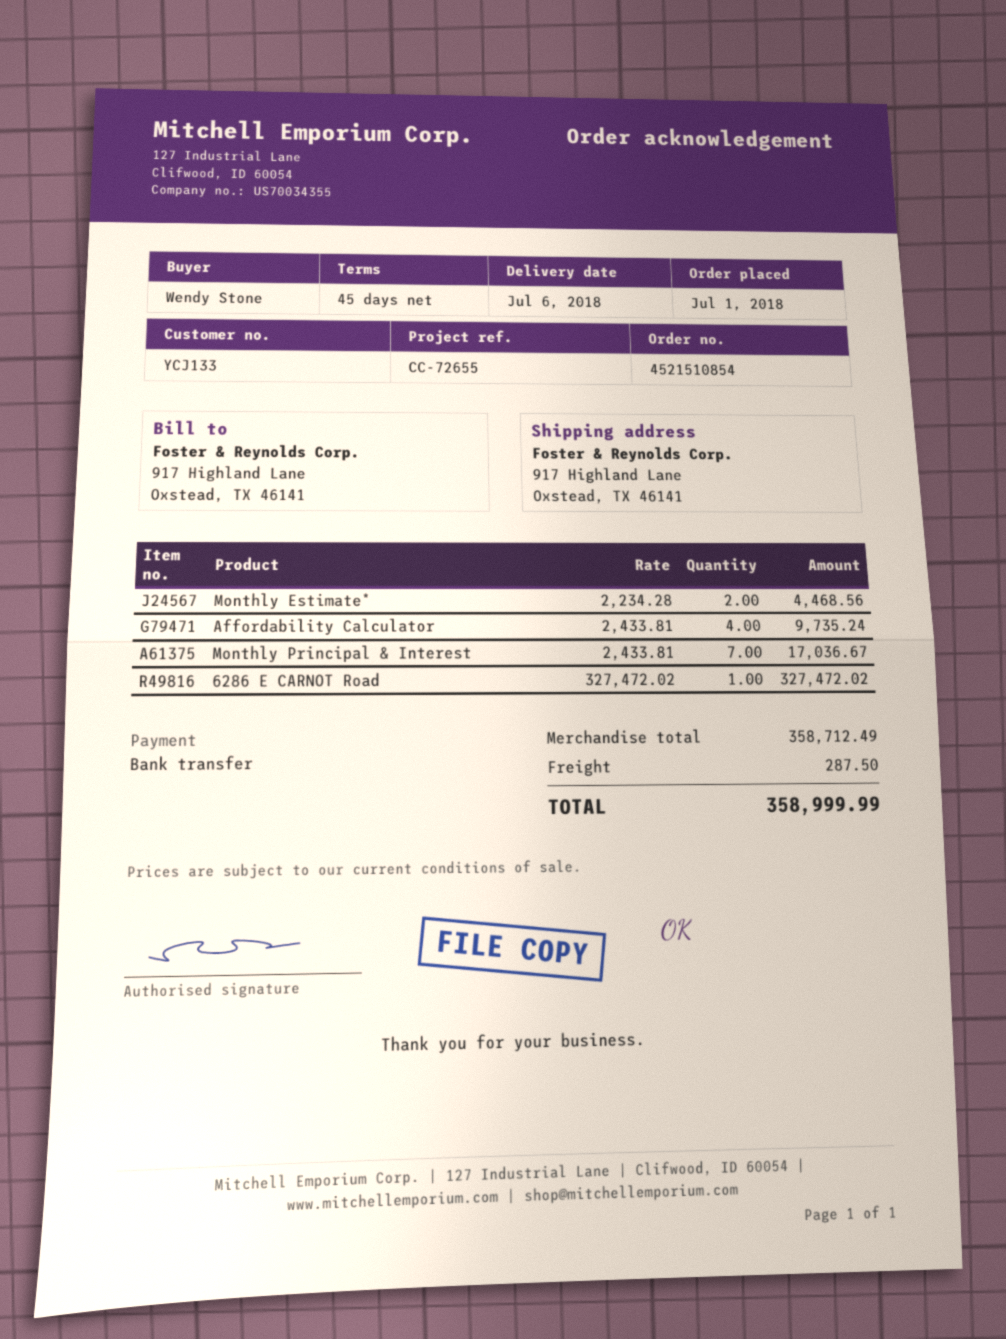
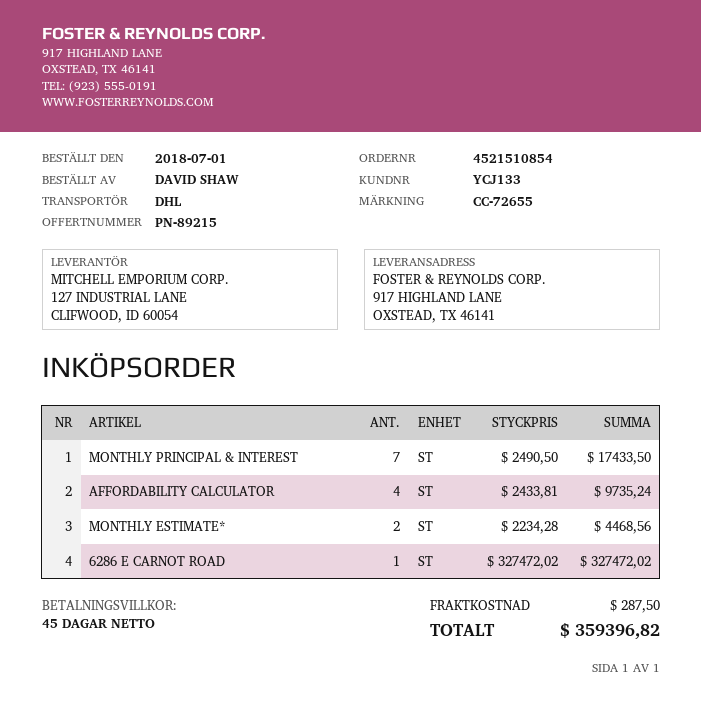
ordered by: Wendy Stone -> DAVID SHAW
Monthly Principal & Interest: 7 x 2433.81 = 17036.67 -> 7 x 2490.50 = 17433.50
total: 358999.99 -> 359396.82

